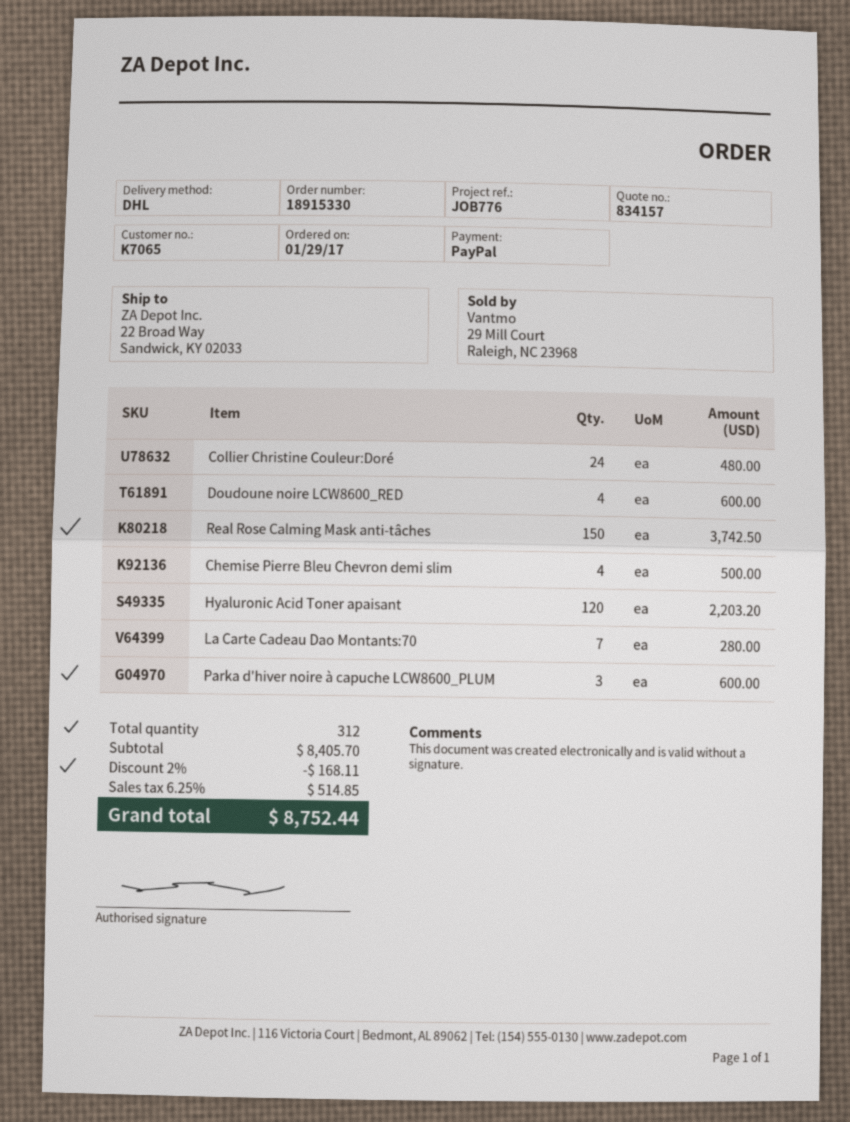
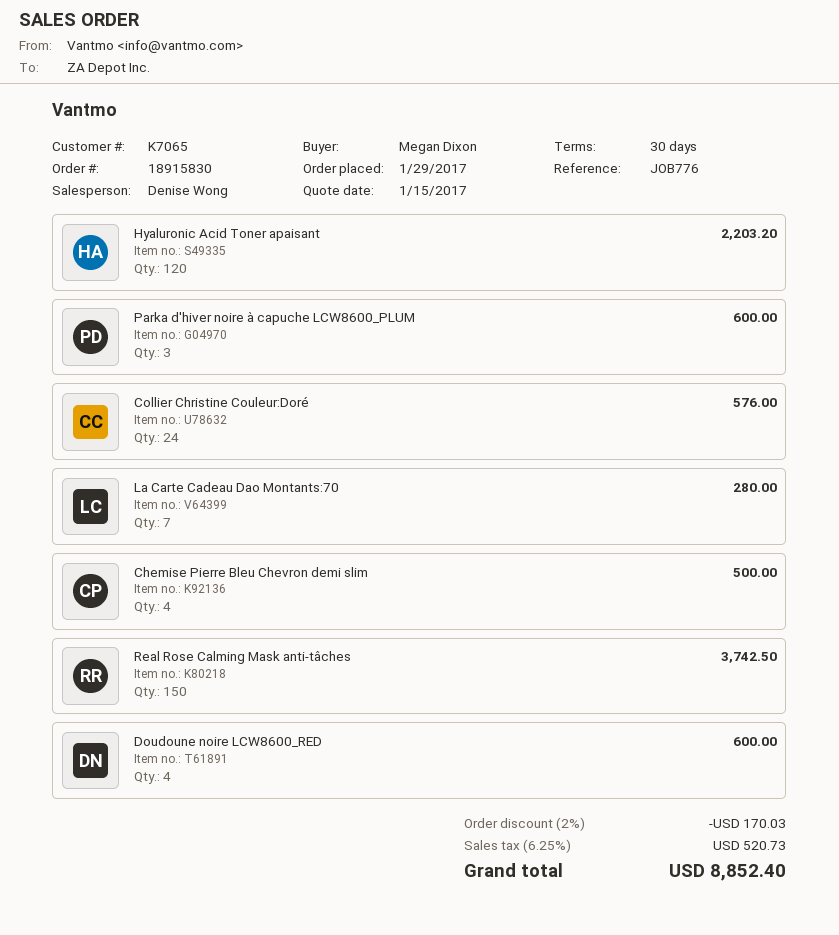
order number: 18915330 -> 18915830
Collier Christine Couleur:Doré: 24 for 480.00 -> 24 for 576.00
discount: 2% = 168.11 -> 2% = 170.03
tax: 6.25% = 514.85 -> 6.25% = 520.73
total: 8752.44 -> 8852.40

